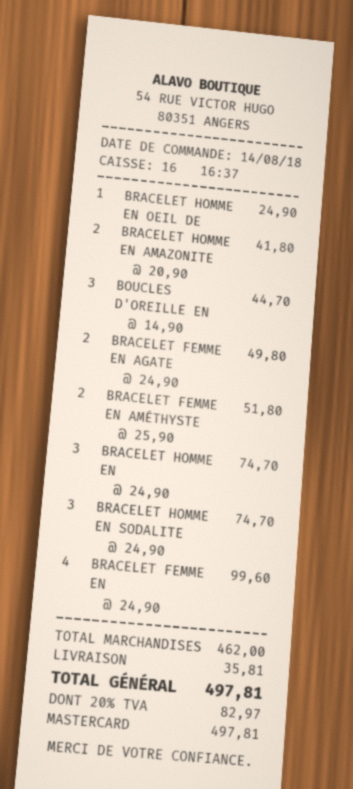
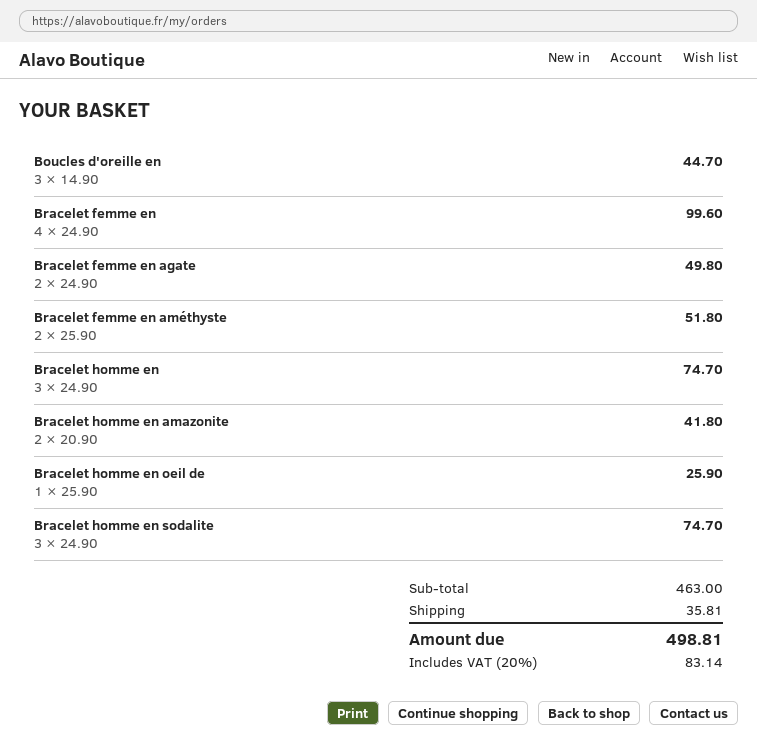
BRACELET HOMME EN OEIL DE: 1 x 24.90 = 24.90 -> 1 x 25.90 = 25.90
subtotal: 462.00 -> 463.00
tax: 20% = 82.97 -> 20% = 83.14
total: 497.81 -> 498.81

